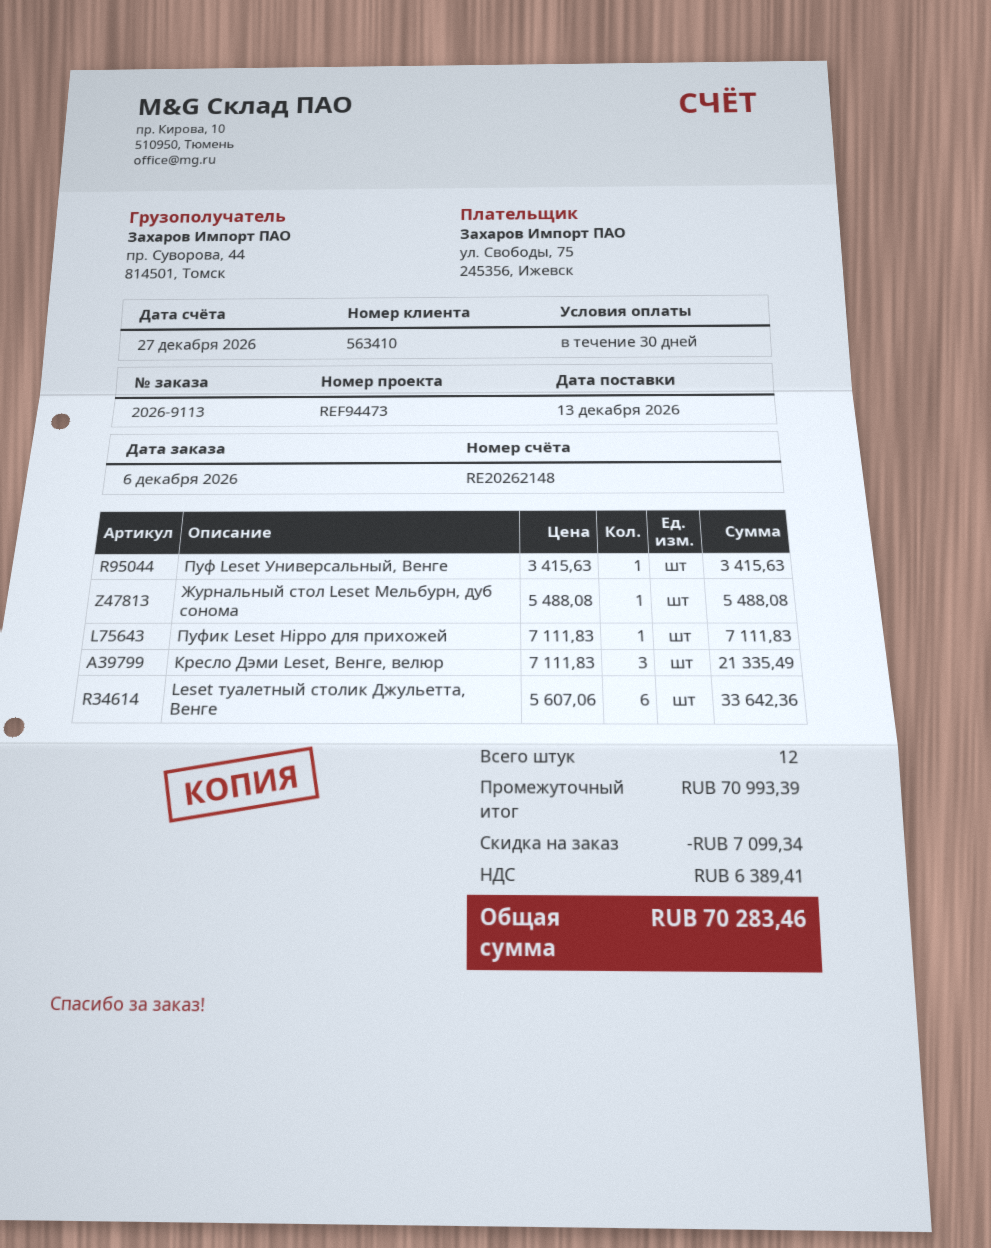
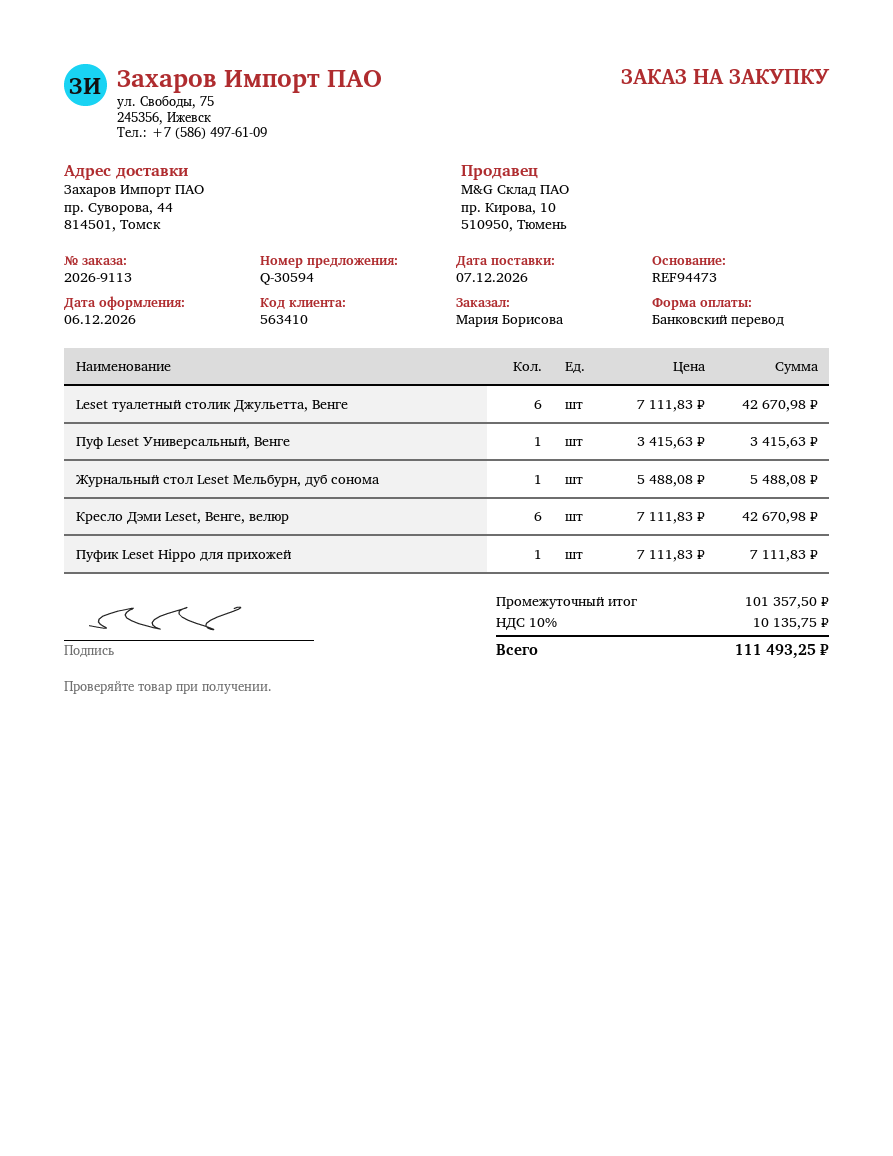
delivery date: 2026-12-13 -> 2026-12-07
Кресло Дэми Leset, Венге, велюр: 3 x 7111.83 = 21335.49 -> 6 x 7111.83 = 42670.98
Leset туалетный столик Джульетта, Венге: 6 x 5607.06 = 33642.36 -> 6 x 7111.83 = 42670.98
subtotal: 70993.39 -> 101357.50
discount: 7099.34 -> none
tax: 6389.41 -> 10135.75
total: 70283.46 -> 111493.25

